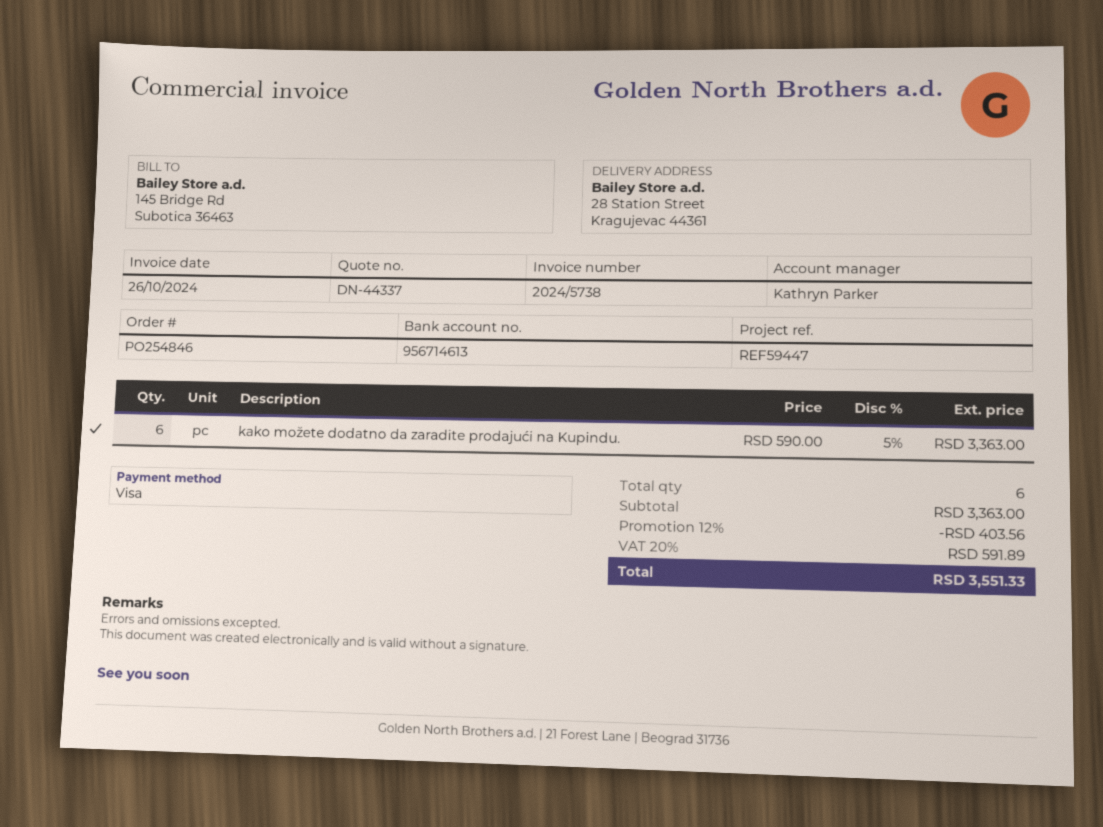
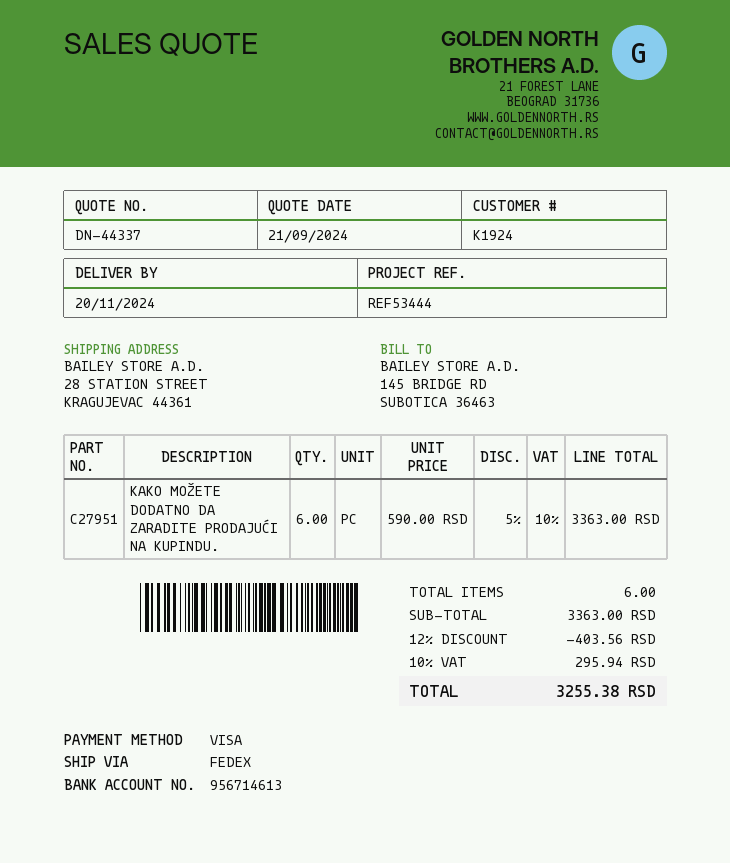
reference: REF59447 -> REF53444
tax: 20% = 591.89 -> 10% = 295.94
total: 3551.33 -> 3255.38

